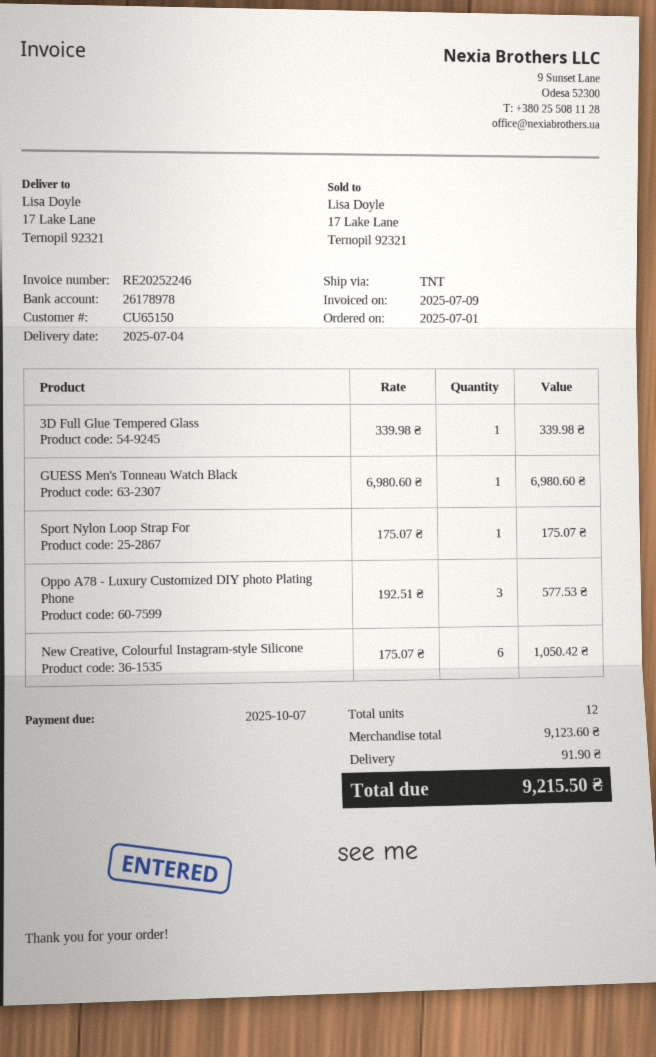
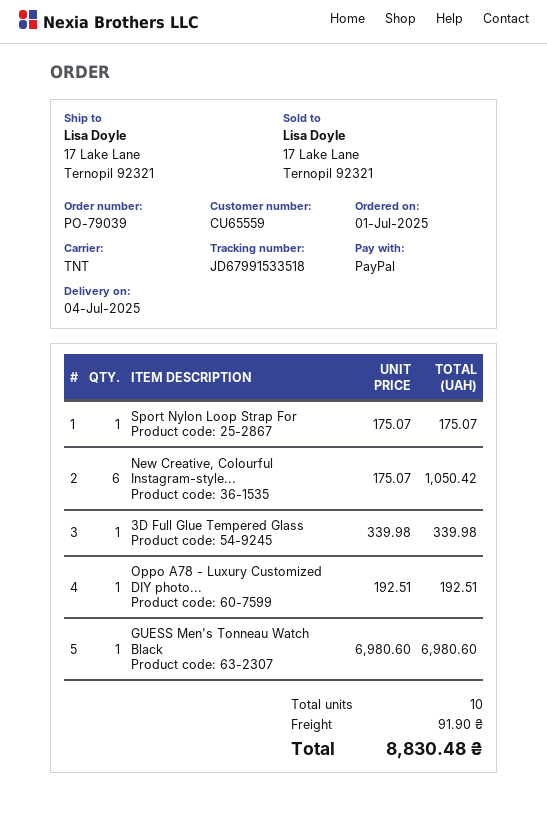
customer number: CU65150 -> CU65559
Oppo A78 - Luxury Customized DIY photo Plating Phone: 3 x 192.51 = 577.53 -> 1 x 192.51 = 192.51
total quantity: 12 -> 10
total: 9215.50 -> 8830.48

